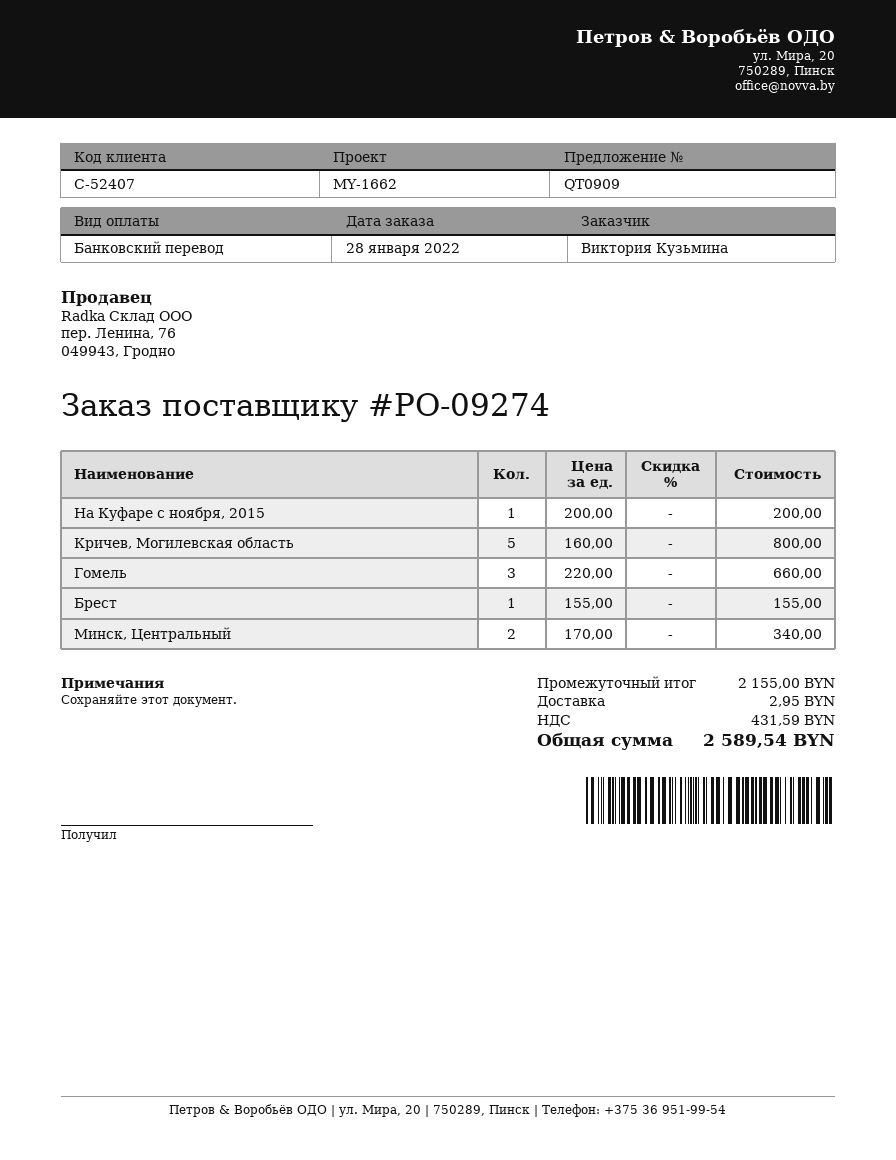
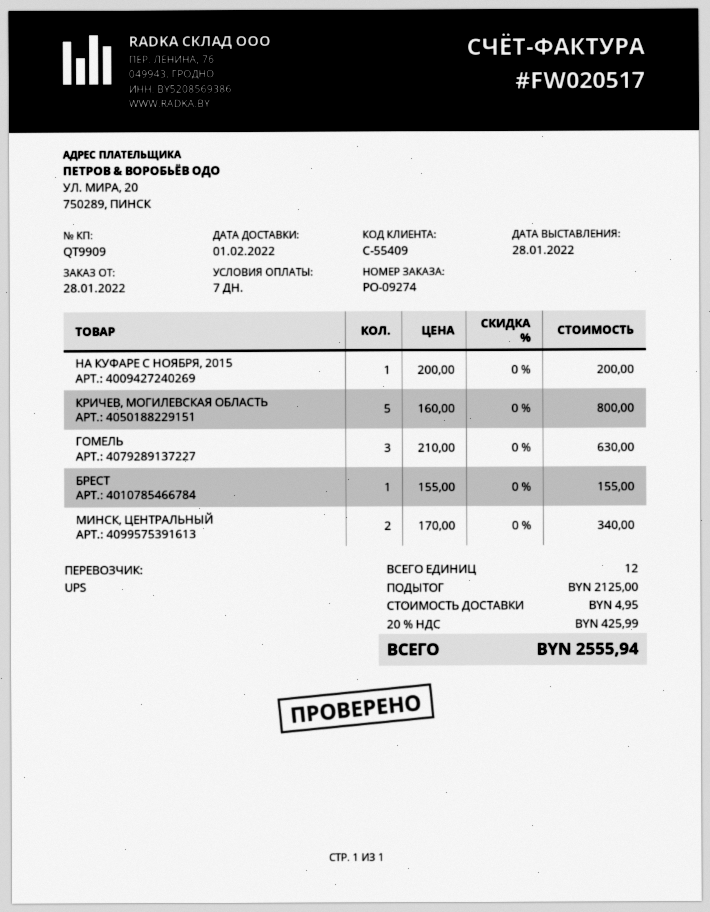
quote number: QT0909 -> QT9909
customer number: C-52407 -> C-55409
Гомель: 3 x 220.00 = 660.00 -> 3 x 210.00 = 630.00
subtotal: 2155.00 -> 2125.00
shipping: 2.95 -> 4.95
tax: 431.59 -> 425.99
total: 2589.54 -> 2555.94

